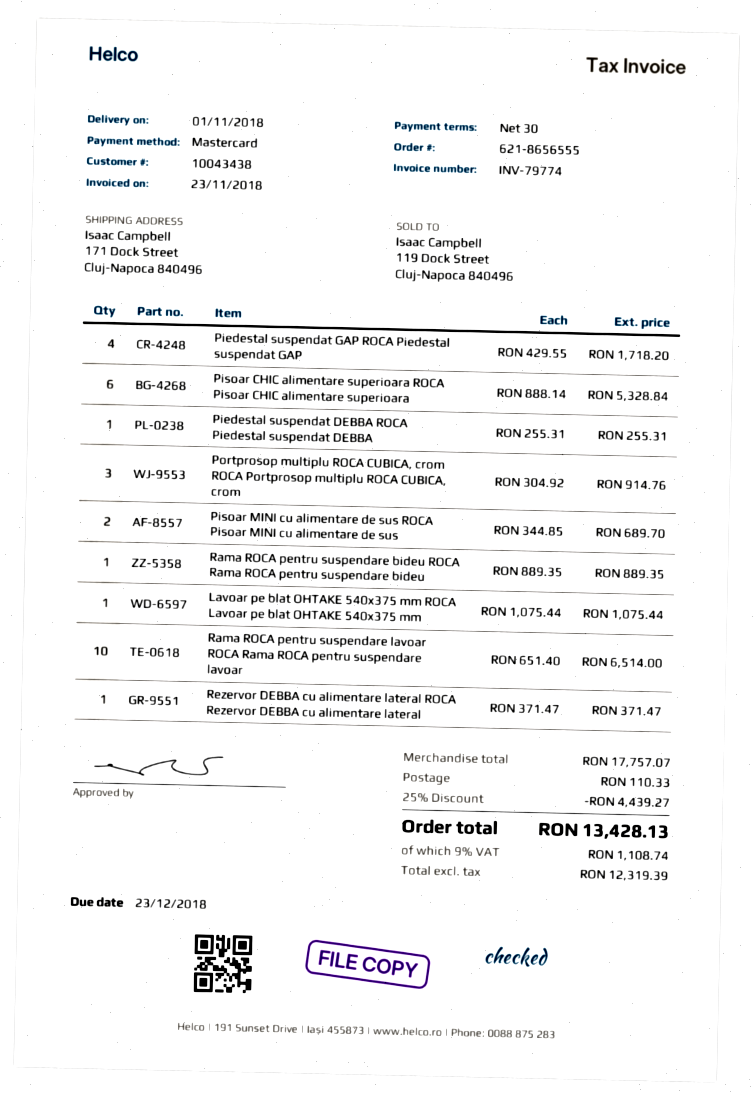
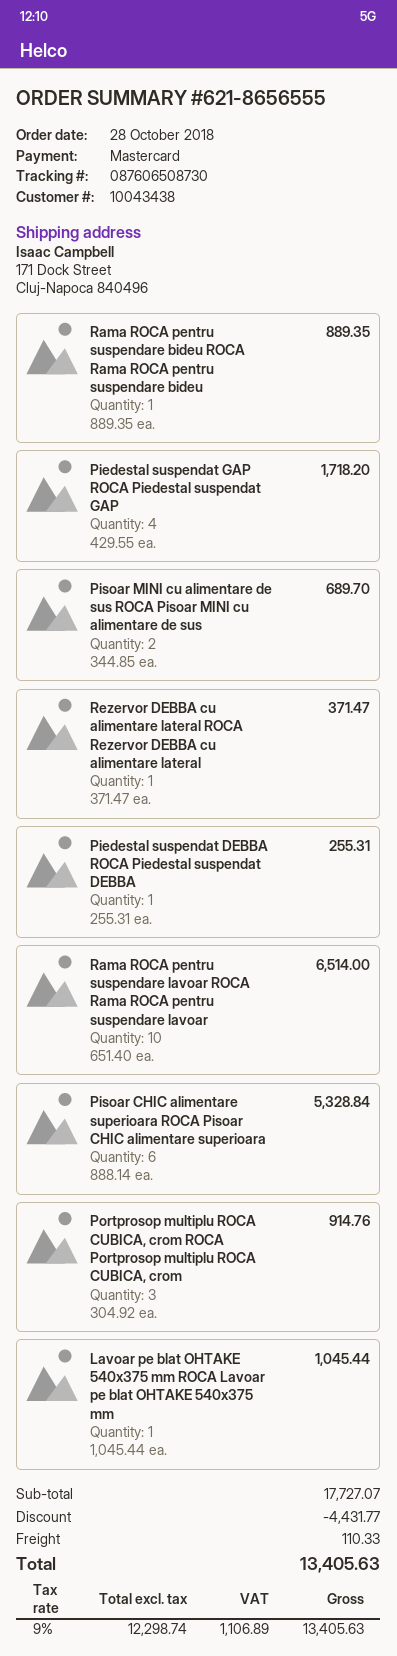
Lavoar pe blat OHTAKE 540x375 mm ROCA Lavoar pe blat OHTAKE 540x375 mm: 1 x 1075.44 = 1075.44 -> 1 x 1045.44 = 1045.44
subtotal: 17757.07 -> 17727.07
discount: 4439.27 -> 4431.77
net: 12319.39 -> 12298.74
tax: 9% = 1108.74 -> 9% = 1106.89
total: 13428.13 -> 13405.63

